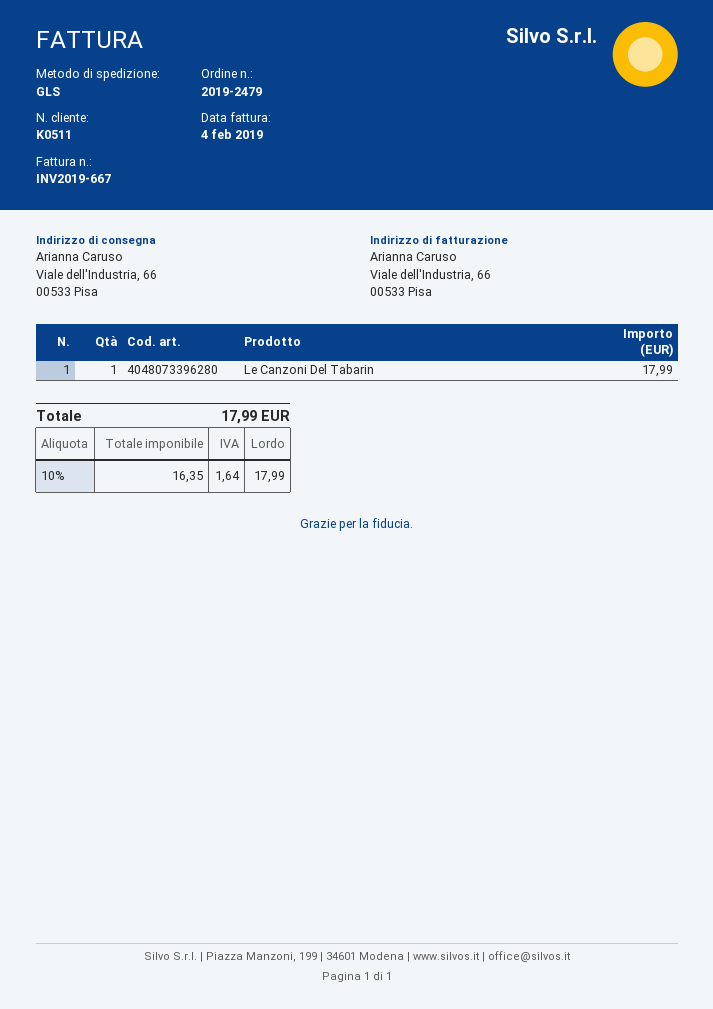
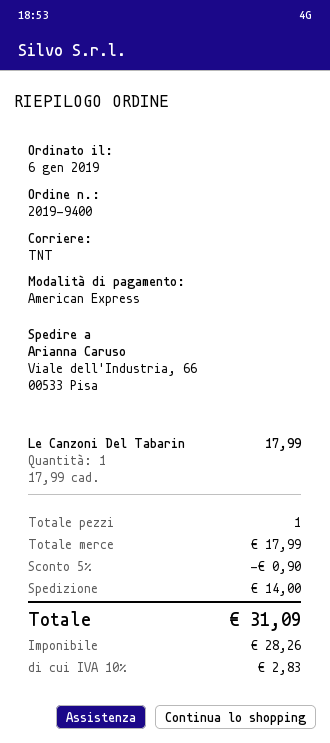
order number: 2019-2479 -> 2019-9400
shipping method: GLS -> TNT
discount: none -> 5% = 0.90
shipping: none -> 14.00
net: 16.35 -> 28.26
tax: 10% = 1.64 -> 10% = 2.83
total: 17.99 -> 31.09

